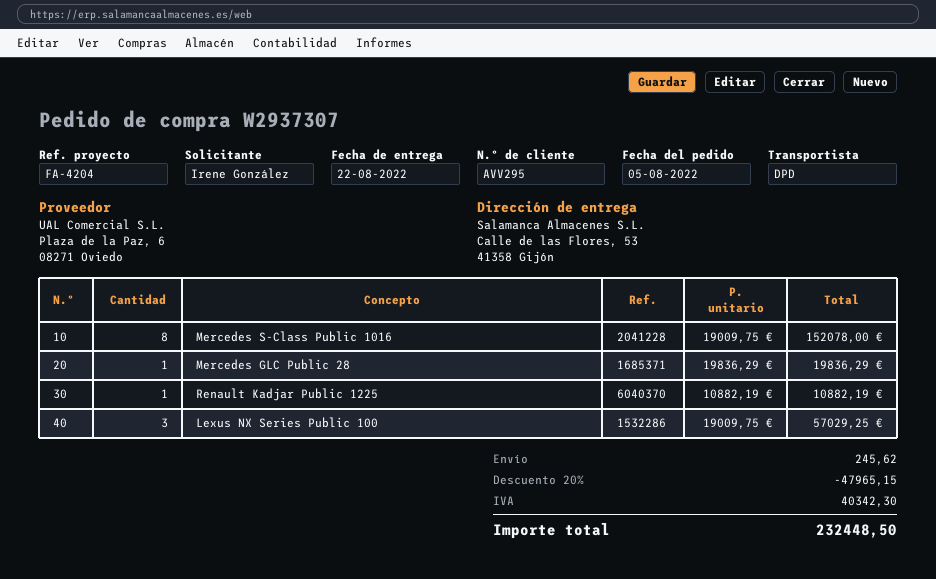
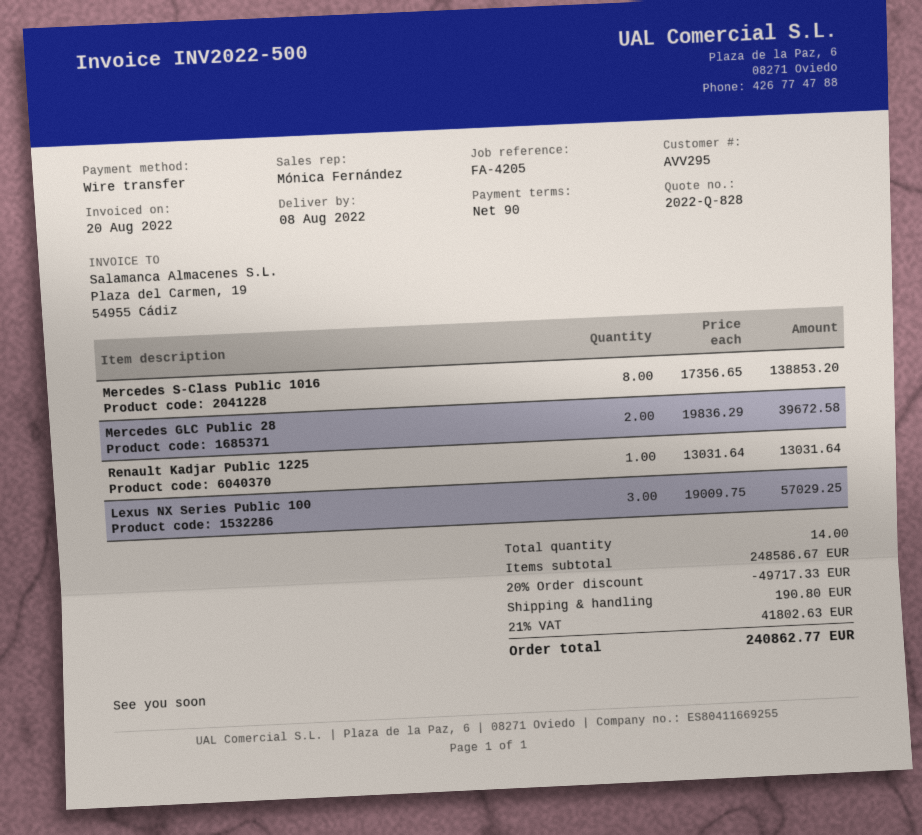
delivery date: 2022-08-22 -> 2022-08-08
reference: FA-4204 -> FA-4205
Mercedes S-Class Public 1016: 8 x 19009.75 = 152078.00 -> 8 x 17356.65 = 138853.20
Mercedes GLC Public 28: 1 x 19836.29 = 19836.29 -> 2 x 19836.29 = 39672.58
Renault Kadjar Public 1225: 1 x 10882.19 = 10882.19 -> 1 x 13031.64 = 13031.64
discount: 20% = 47965.15 -> 20% = 49717.33
shipping: 245.62 -> 190.80
tax: 40342.30 -> 41802.63
total: 232448.50 -> 240862.77

